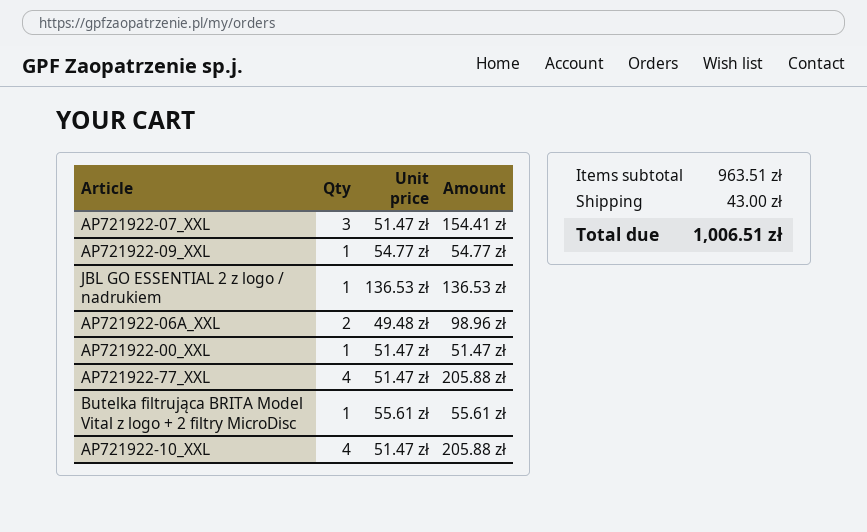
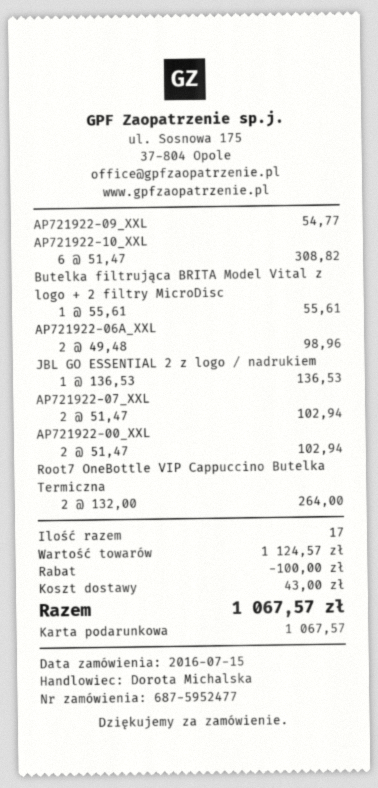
AP721922-07_XXL: 3 x 51.47 = 154.41 -> 2 x 51.47 = 102.94
AP721922-00_XXL: 1 x 51.47 = 51.47 -> 2 x 51.47 = 102.94
AP721922-77_XXL: 4 x 51.47 = 205.88 -> none
AP721922-10_XXL: 4 x 51.47 = 205.88 -> 6 x 51.47 = 308.82
Root7 OneBottle VIP Cappuccino Butelka Termiczna: none -> 2 x 132.00 = 264.00
subtotal: 963.51 -> 1124.57
discount: none -> 100.00
total: 1006.51 -> 1067.57

